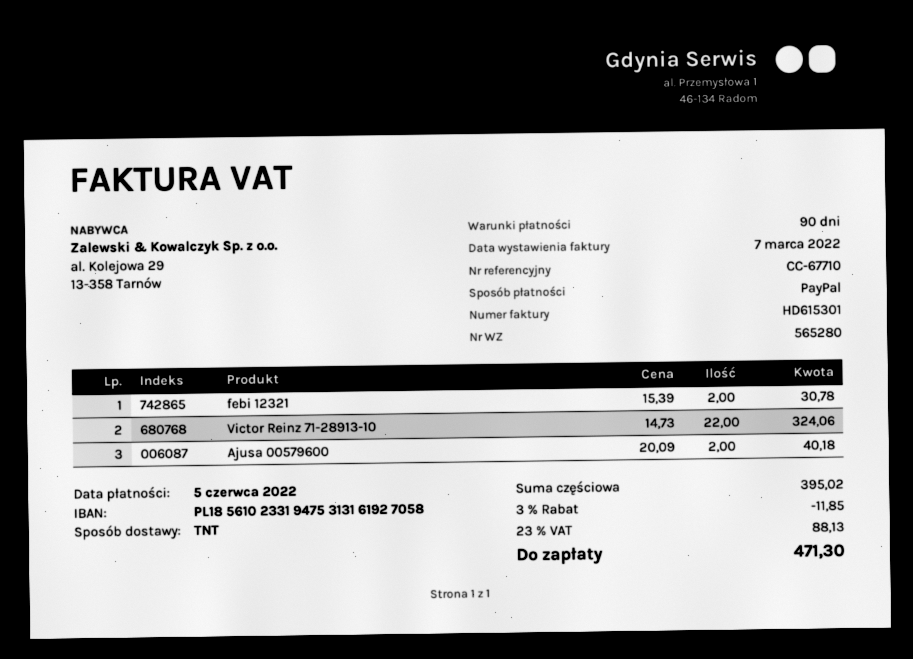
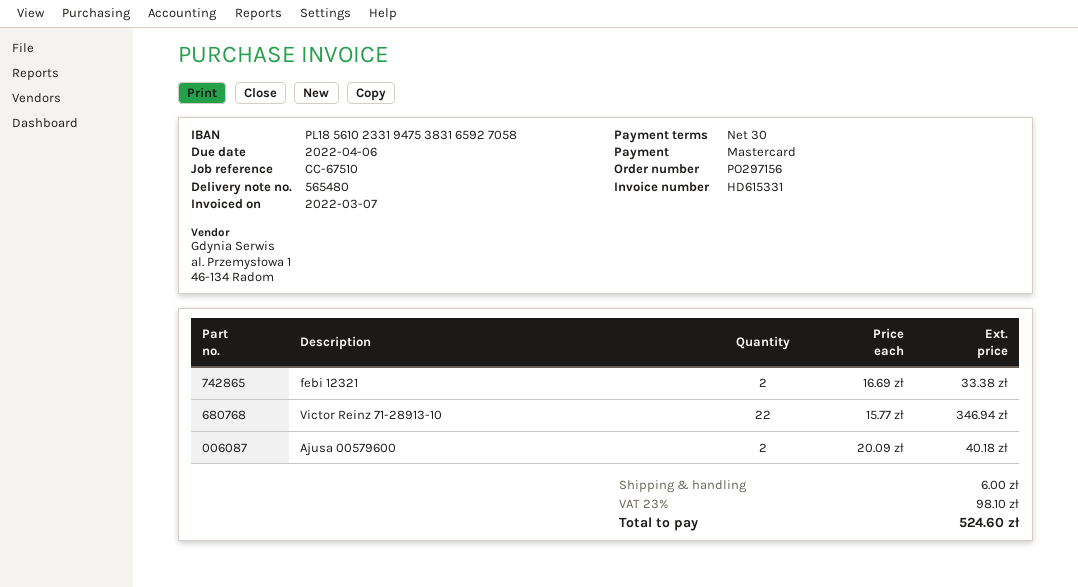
delivery note number: 565280 -> 565480
invoice number: HD615301 -> HD615331
payment terms: 90 days -> 30 days
due date: 2022-06-05 -> 2022-04-06
reference: CC-67710 -> CC-67510
payment method: PayPal -> Mastercard
bank account: PL18561023319475313161927058 -> PL18561023319475383165927058
febi 12321: 2 x 15.39 = 30.78 -> 2 x 16.69 = 33.38
Victor Reinz 71-28913-10: 22 x 14.73 = 324.06 -> 22 x 15.77 = 346.94
discount: 3% = 11.85 -> none
shipping: none -> 6.00
tax: 23% = 88.13 -> 23% = 98.10
total: 471.30 -> 524.60

